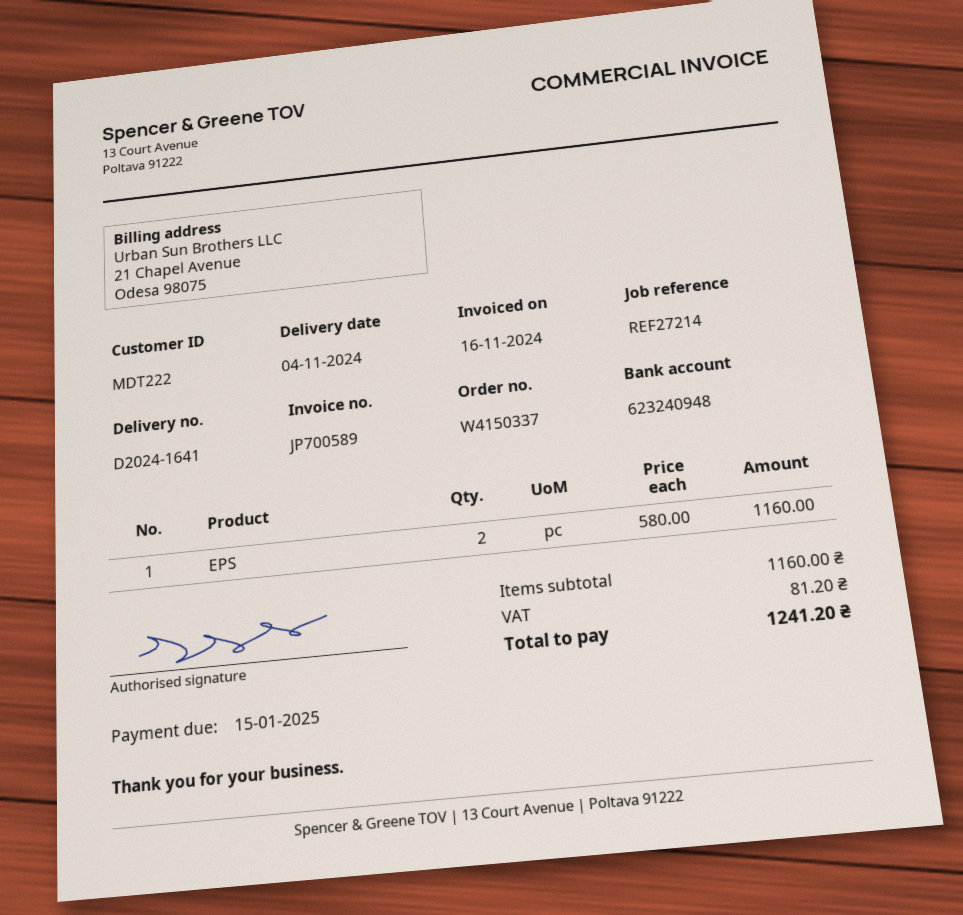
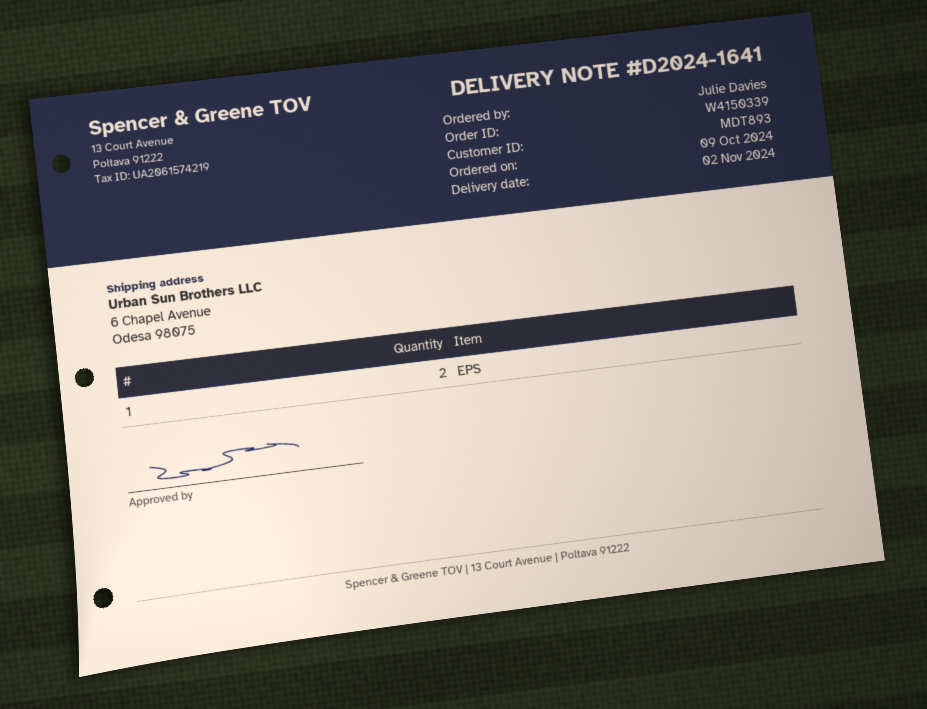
order number: W4150337 -> W4150339
delivery date: 2024-11-04 -> 2024-11-02
customer number: MDT222 -> MDT893

